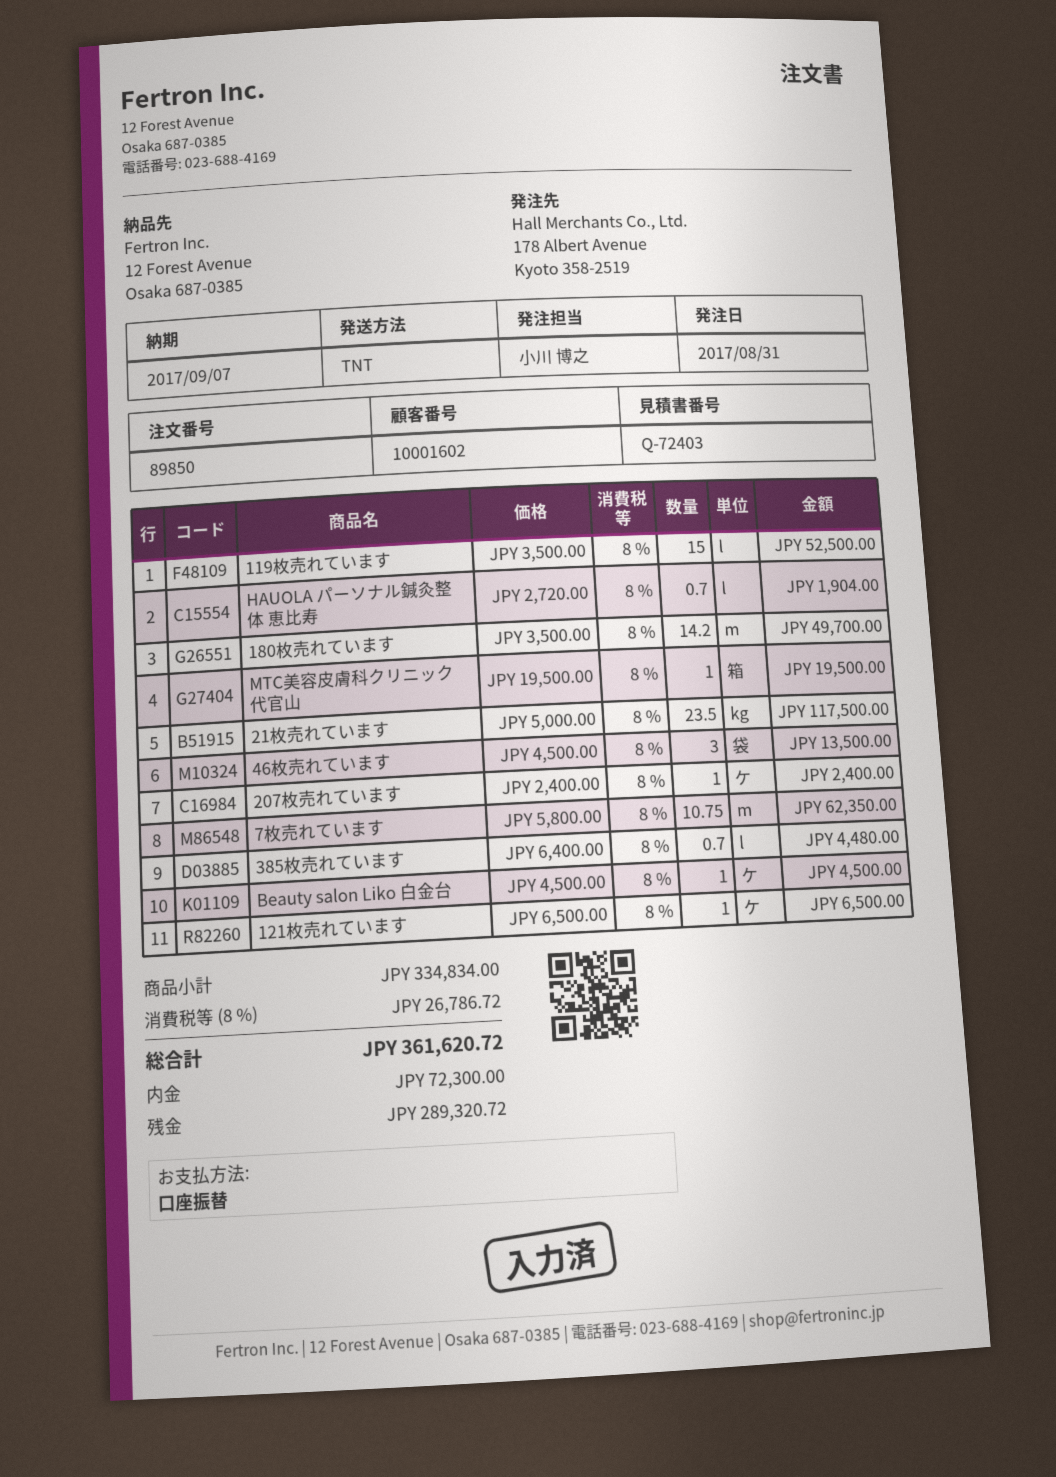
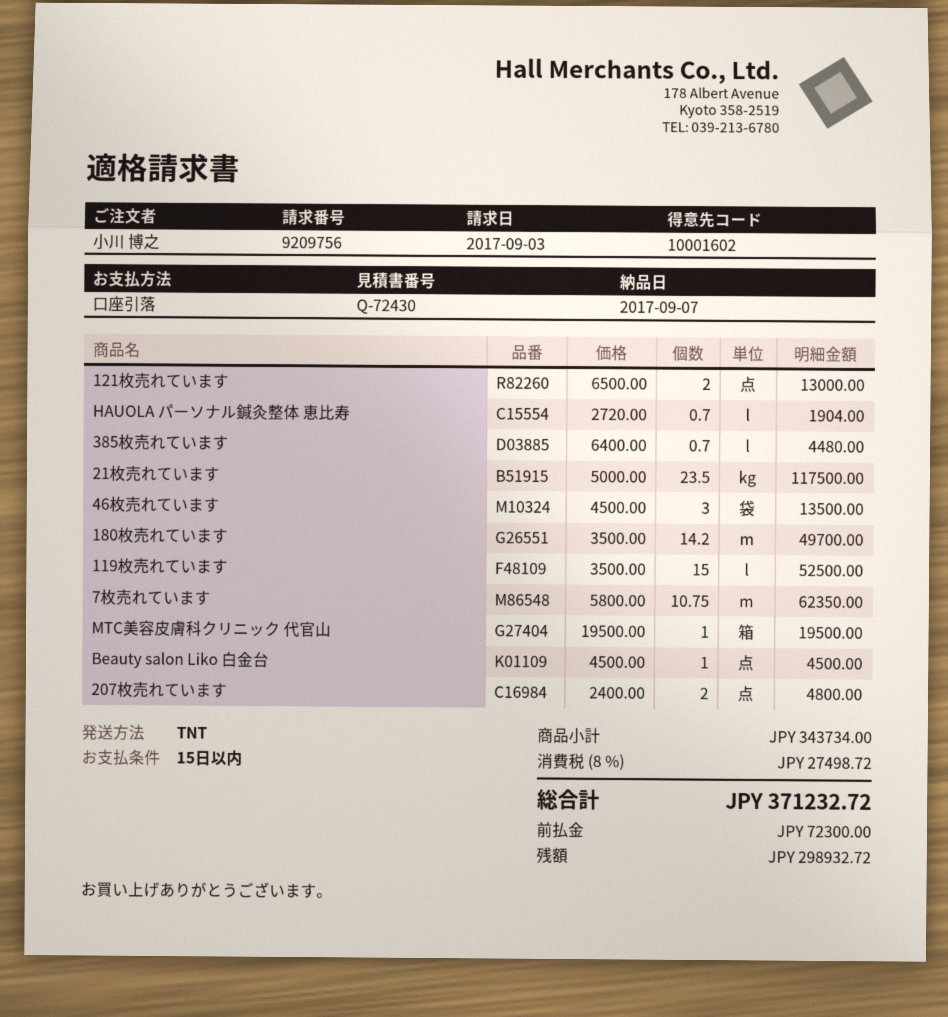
quote number: Q-72403 -> Q-72430
207枚売れています: 1 x 2400.00 = 2400.00 -> 2 x 2400.00 = 4800.00
121枚売れています: 1 x 6500.00 = 6500.00 -> 2 x 6500.00 = 13000.00
subtotal: 334834.00 -> 343734.00
tax: 8% = 26786.72 -> 8% = 27498.72
total: 361620.72 -> 371232.72
balance: 289320.72 -> 298932.72

